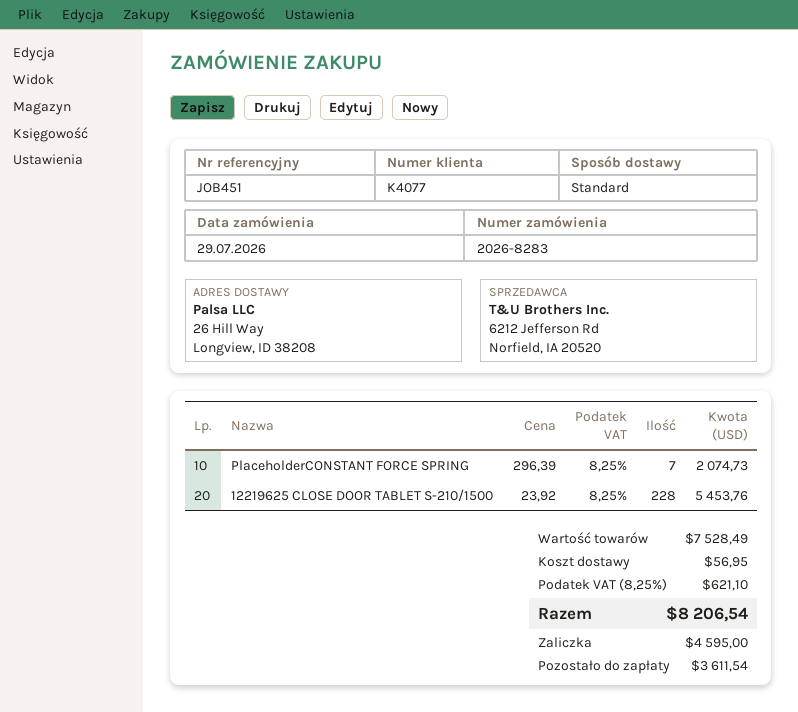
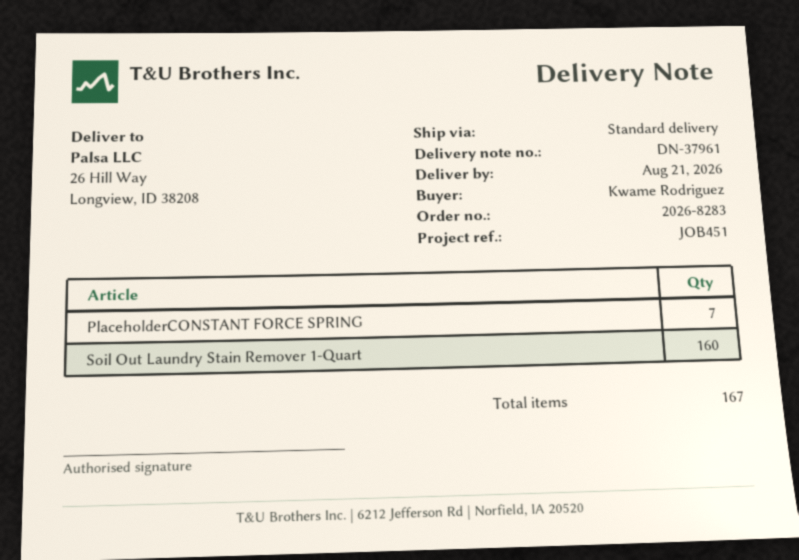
12219625 CLOSE DOOR TABLET S-210/1500: 228 -> none
Soil Out Laundry Stain Remover 1-Quart: none -> 160

